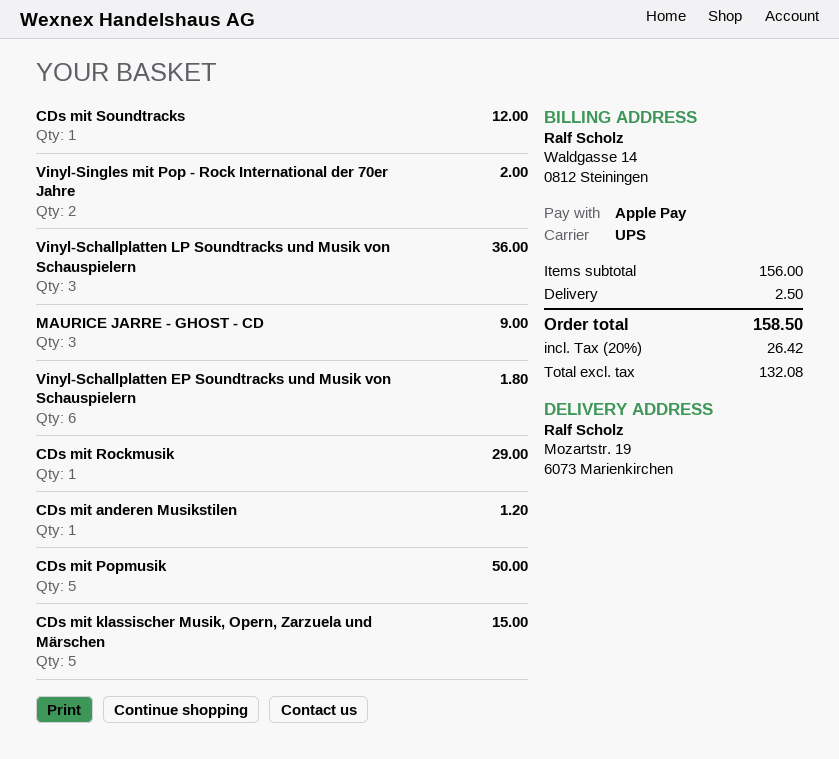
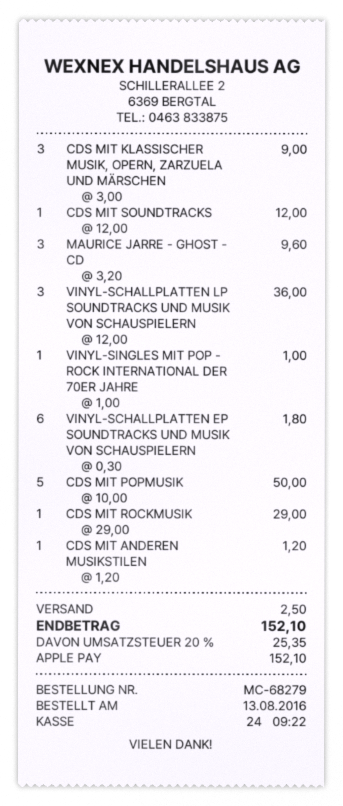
Vinyl-Singles mit Pop - Rock International der 70er Jahre: 2 for 2.00 -> 1 for 1.00
MAURICE JARRE - GHOST - CD: 3 for 9.00 -> 3 for 9.60
CDs mit klassischer Musik, Opern, Zarzuela und Märschen: 5 for 15.00 -> 3 for 9.00
tax: 20% = 26.42 -> 20% = 25.35
total: 158.50 -> 152.10

